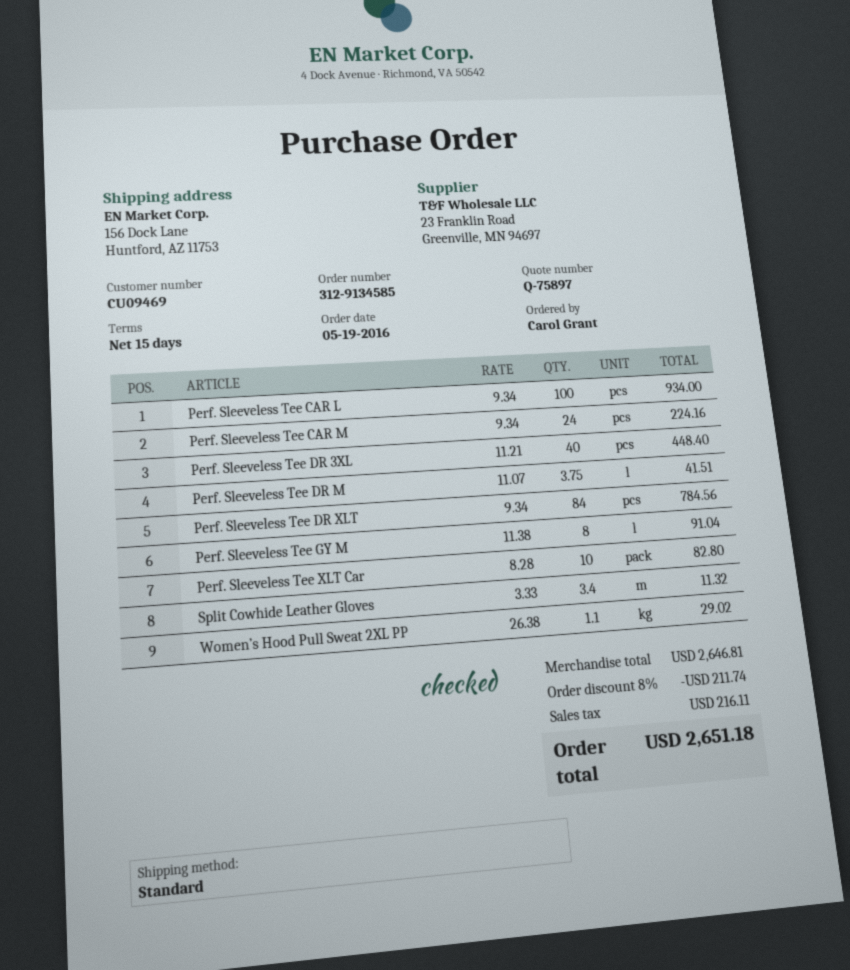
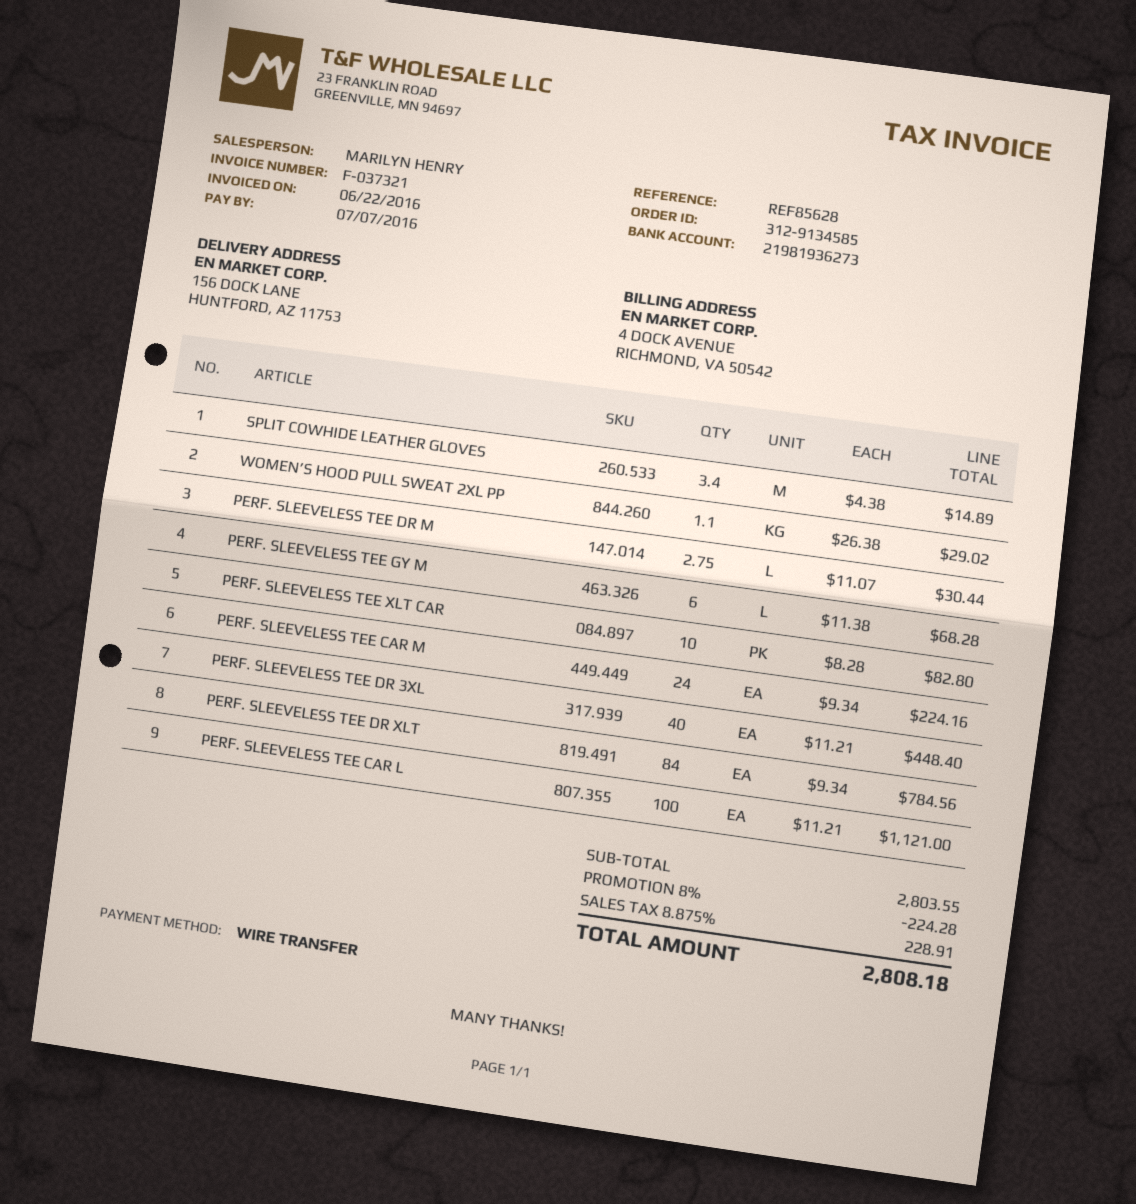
Perf. Sleeveless Tee CAR L: 100 x 9.34 = 934.00 -> 100 x 11.21 = 1121.00
Perf. Sleeveless Tee DR M: 3.75 x 11.07 = 41.51 -> 2.75 x 11.07 = 30.44
Perf. Sleeveless Tee GY M: 8 x 11.38 = 91.04 -> 6 x 11.38 = 68.28
Split Cowhide Leather Gloves: 3.4 x 3.33 = 11.32 -> 3.4 x 4.38 = 14.89
subtotal: 2646.81 -> 2803.55
discount: 8% = 211.74 -> 8% = 224.28
tax: 216.11 -> 228.91
total: 2651.18 -> 2808.18

